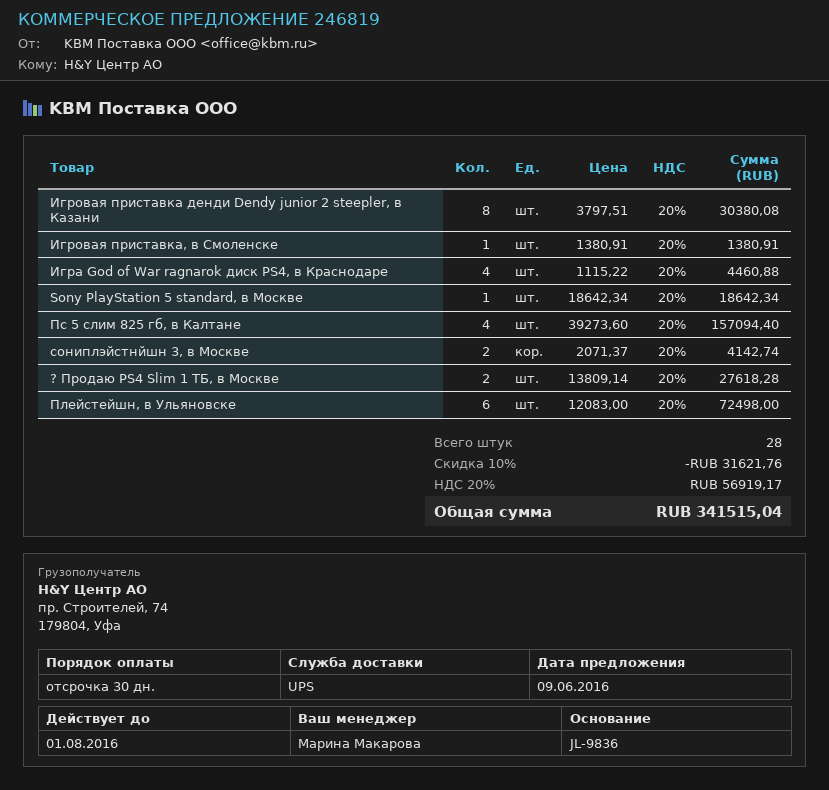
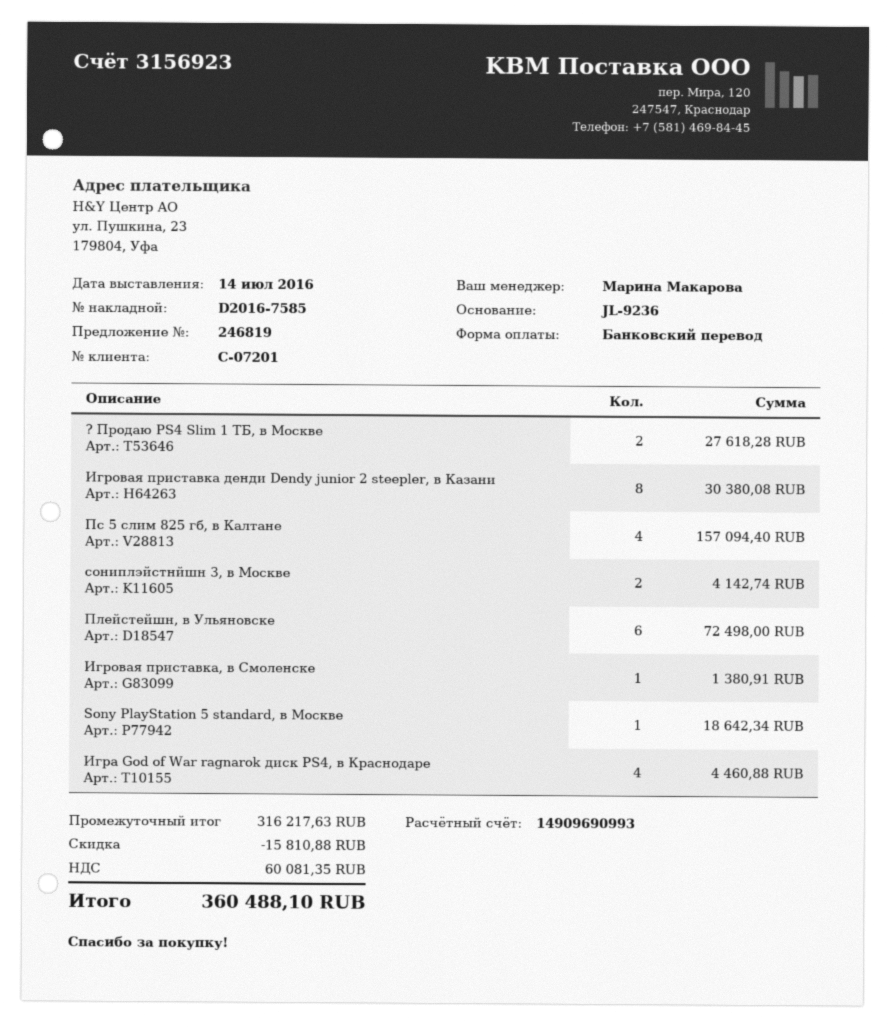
reference: JL-9836 -> JL-9236
discount: 31621.76 -> 15810.88
tax: 56919.17 -> 60081.35
total: 341515.04 -> 360488.10

